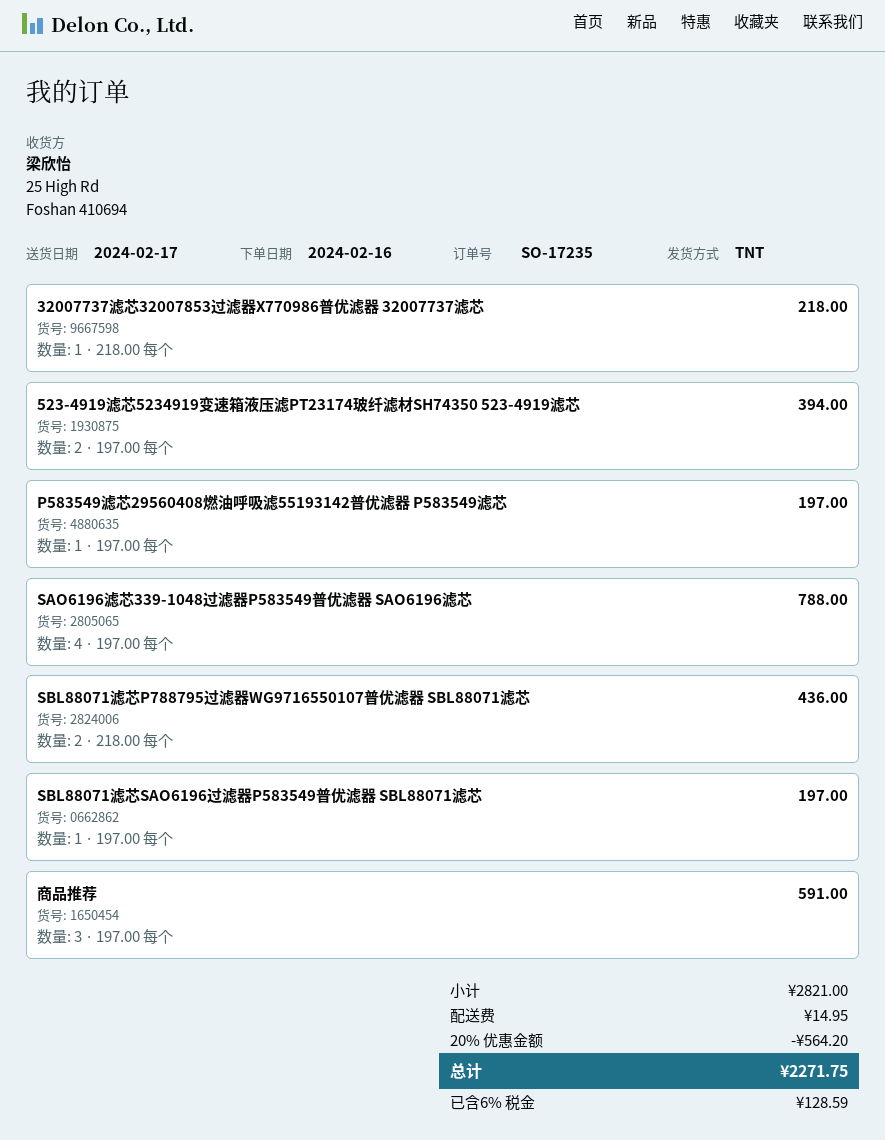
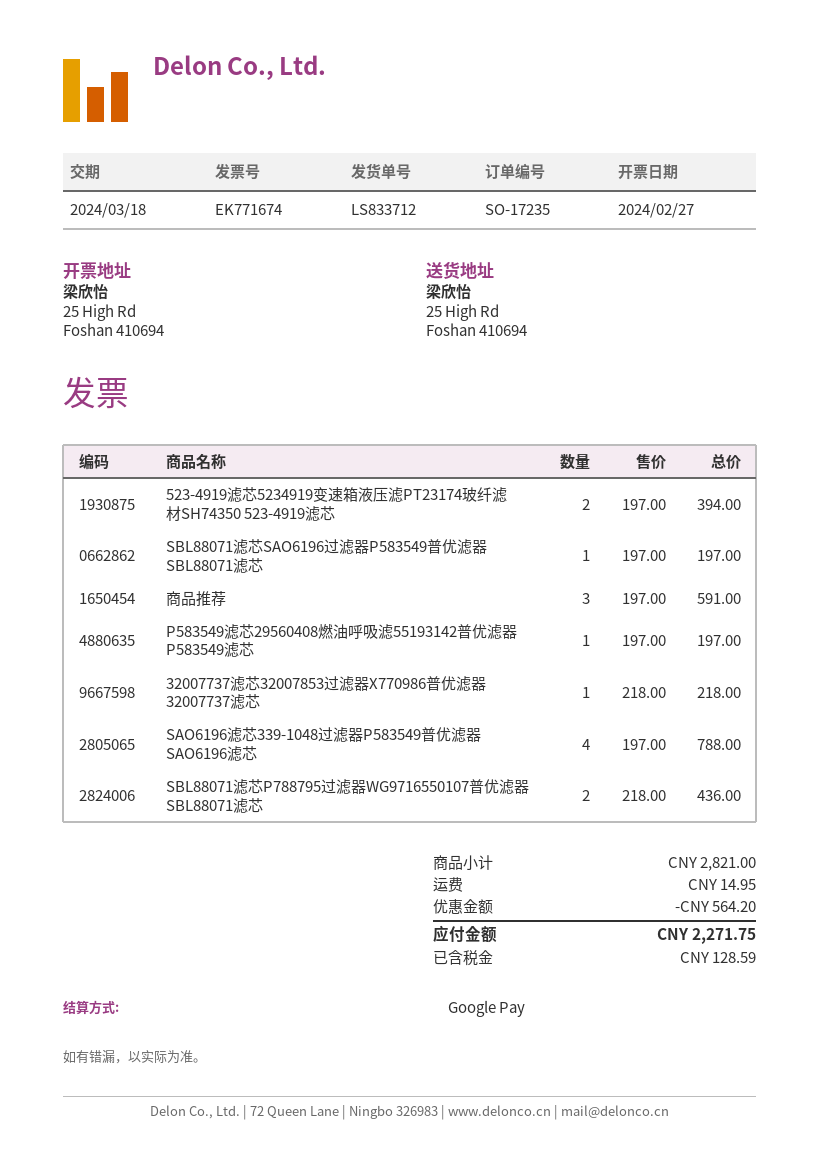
delivery date: 2024-02-17 -> 2024-03-18

